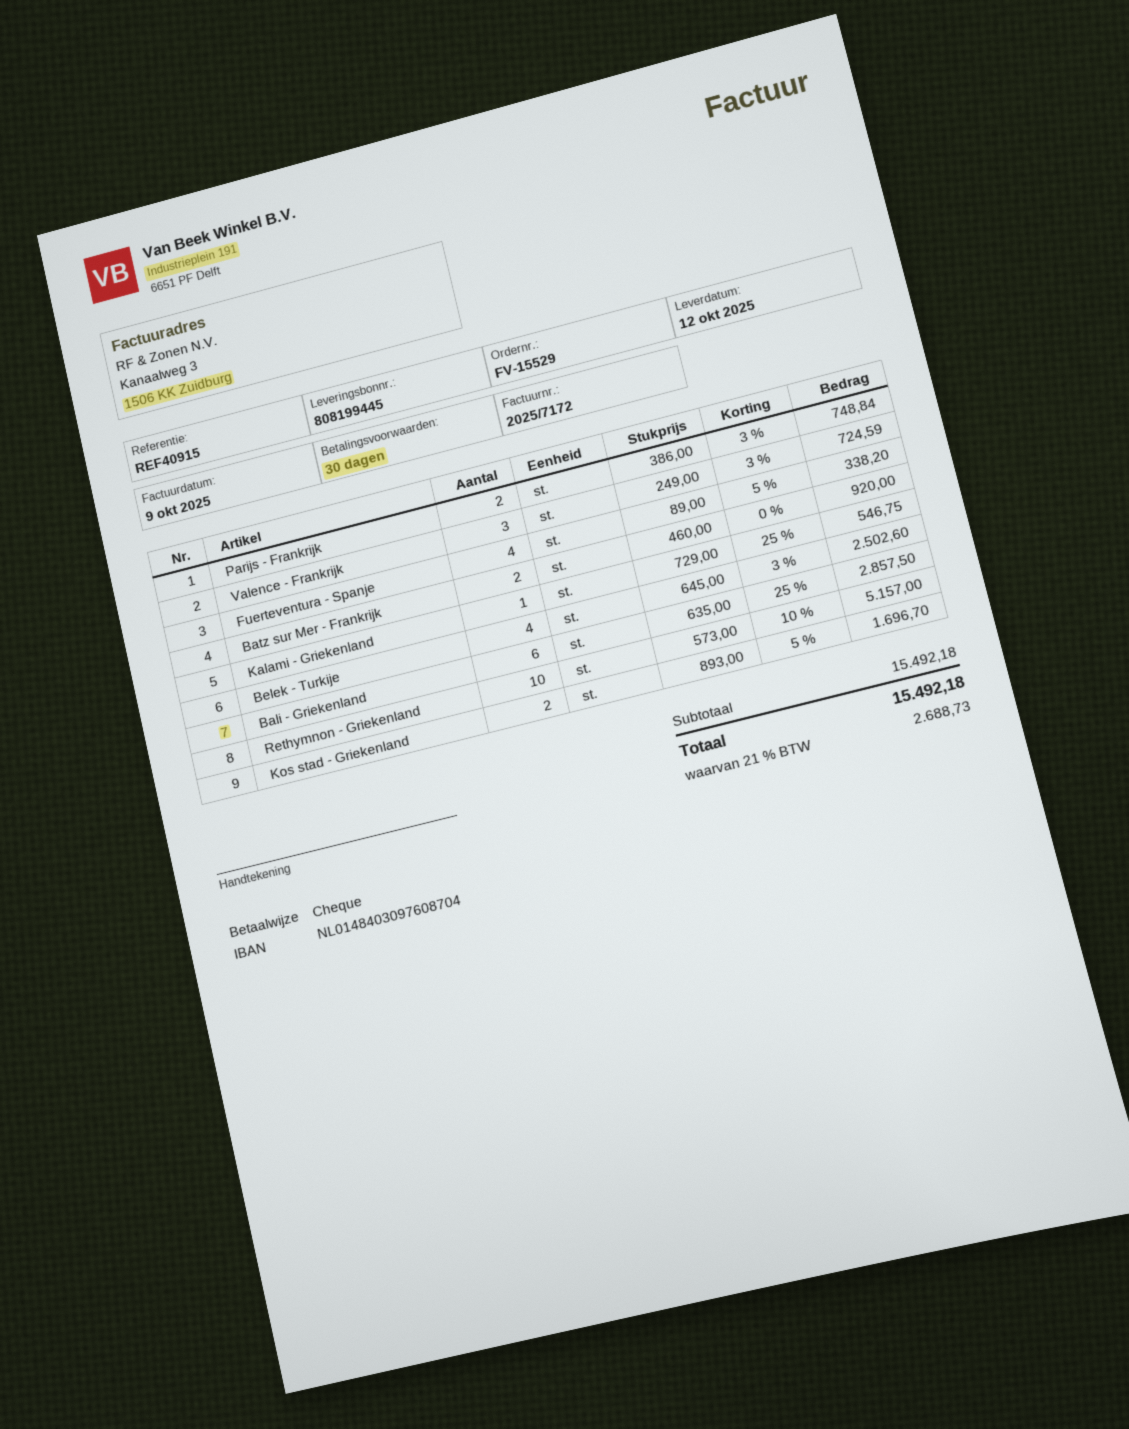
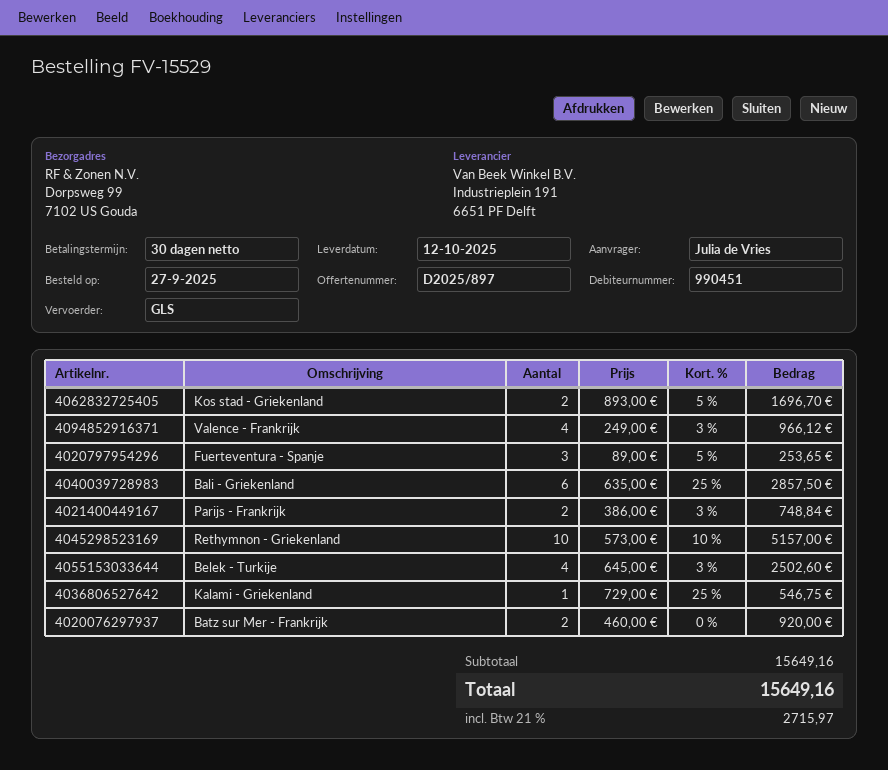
Valence - Frankrijk: 3 x 249.00 - 3% = 724.59 -> 4 x 249.00 - 3% = 966.12
Fuerteventura - Spanje: 4 x 89.00 - 5% = 338.20 -> 3 x 89.00 - 5% = 253.65
subtotal: 15492.18 -> 15649.16
tax: 21% = 2688.73 -> 21% = 2715.97
total: 15492.18 -> 15649.16

